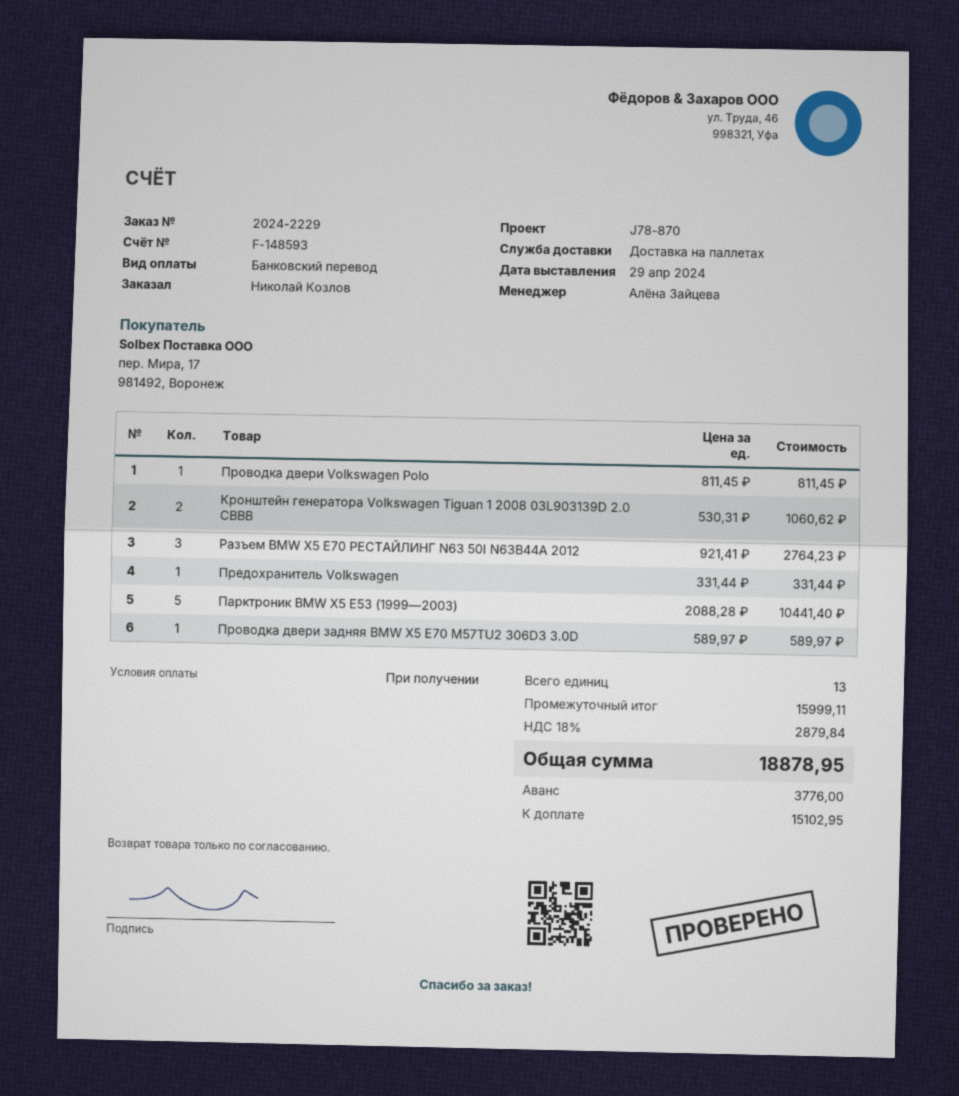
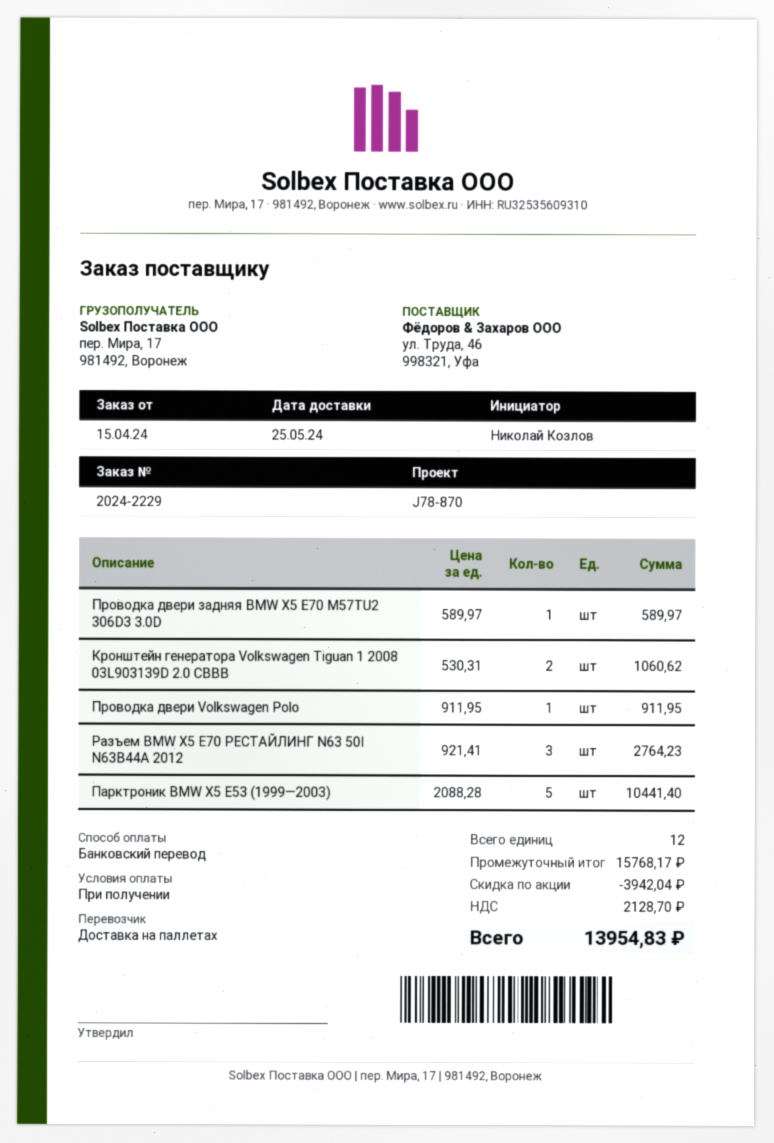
Проводка двери Volkswagen Polo: 1 x 811.45 = 811.45 -> 1 x 911.95 = 911.95
Предохранитель Volkswagen: 1 x 331.44 = 331.44 -> none
total quantity: 13 -> 12
subtotal: 15999.11 -> 15768.17
discount: none -> 3942.04
tax: 2879.84 -> 2128.70
total: 18878.95 -> 13954.83

